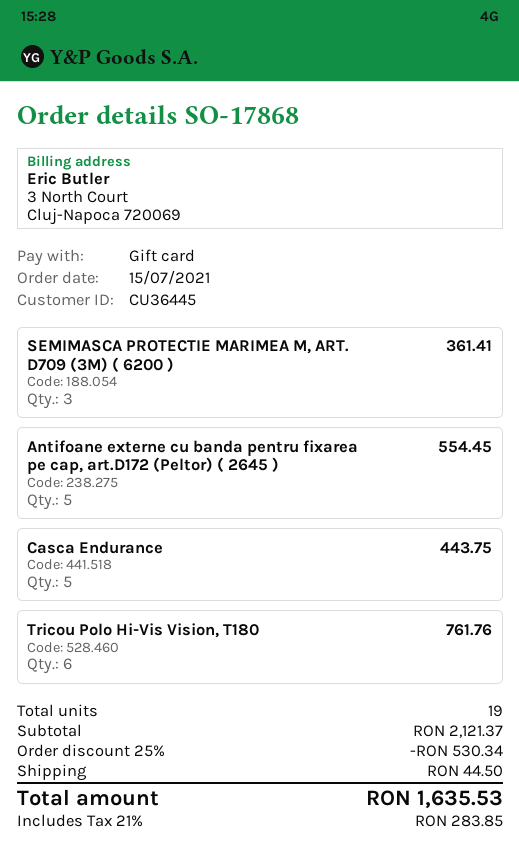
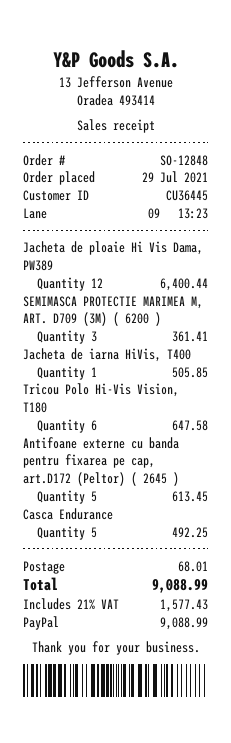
order number: SO-17868 -> SO-12848
order date: 2021-07-15 -> 2021-07-29
payment method: gift card -> PayPal
Antifoane externe cu banda pentru fixarea pe cap, art.D172 (Peltor) ( 2645 ): 5 for 554.45 -> 5 for 613.45
Casca Endurance: 5 for 443.75 -> 5 for 492.25
Tricou Polo Hi-Vis Vision, T180: 6 for 761.76 -> 6 for 647.58
Jacheta de ploaie Hi Vis Dama, PW389: none -> 12 for 6400.44
Jacheta de iarna HiVis, T400: none -> 1 for 505.85
discount: 25% = 530.34 -> none
shipping: 44.50 -> 68.01
tax: 21% = 283.85 -> 21% = 1577.43
total: 1635.53 -> 9088.99

